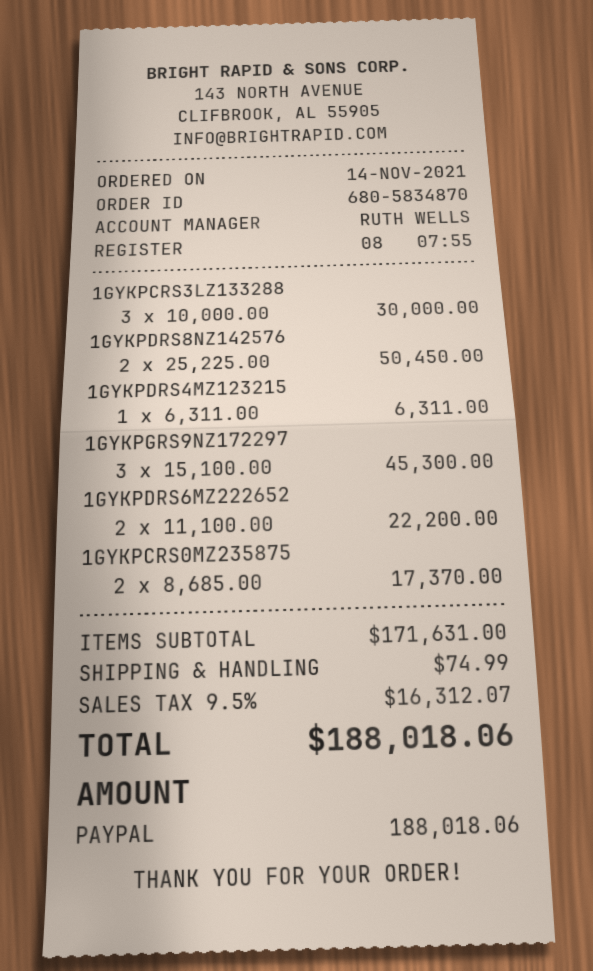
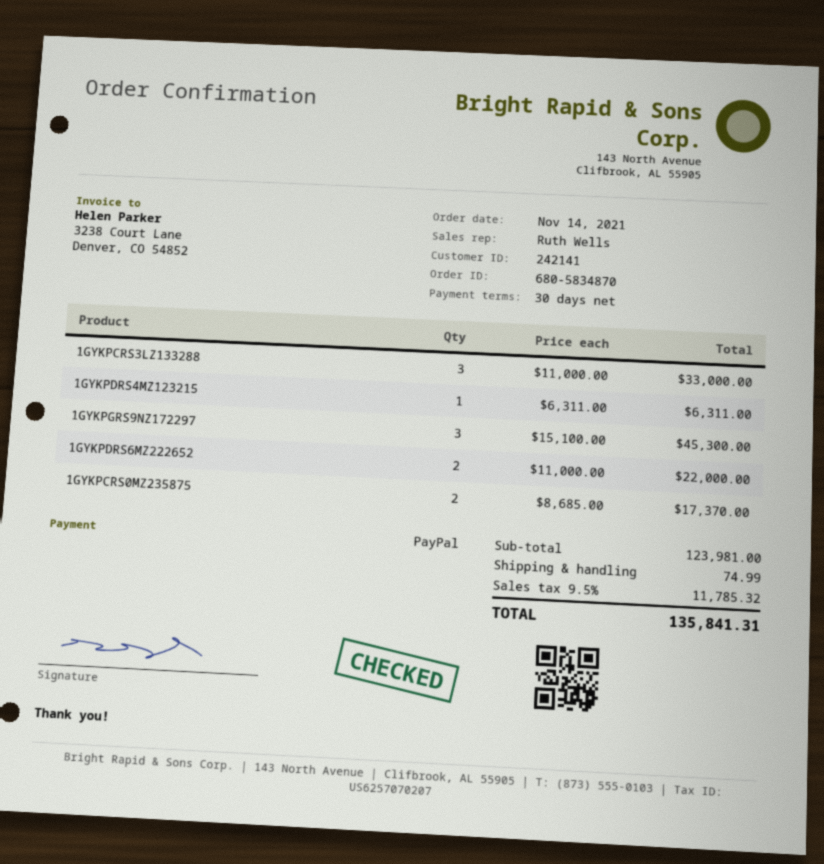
1GYKPCRS3LZ133288: 3 x 10000.00 = 30000.00 -> 3 x 11000.00 = 33000.00
1GYKPDRS8NZ142576: 2 x 25225.00 = 50450.00 -> none
1GYKPDRS6MZ222652: 2 x 11100.00 = 22200.00 -> 2 x 11000.00 = 22000.00
subtotal: 171631.00 -> 123981.00
tax: 9.5% = 16312.07 -> 9.5% = 11785.32
total: 188018.06 -> 135841.31

